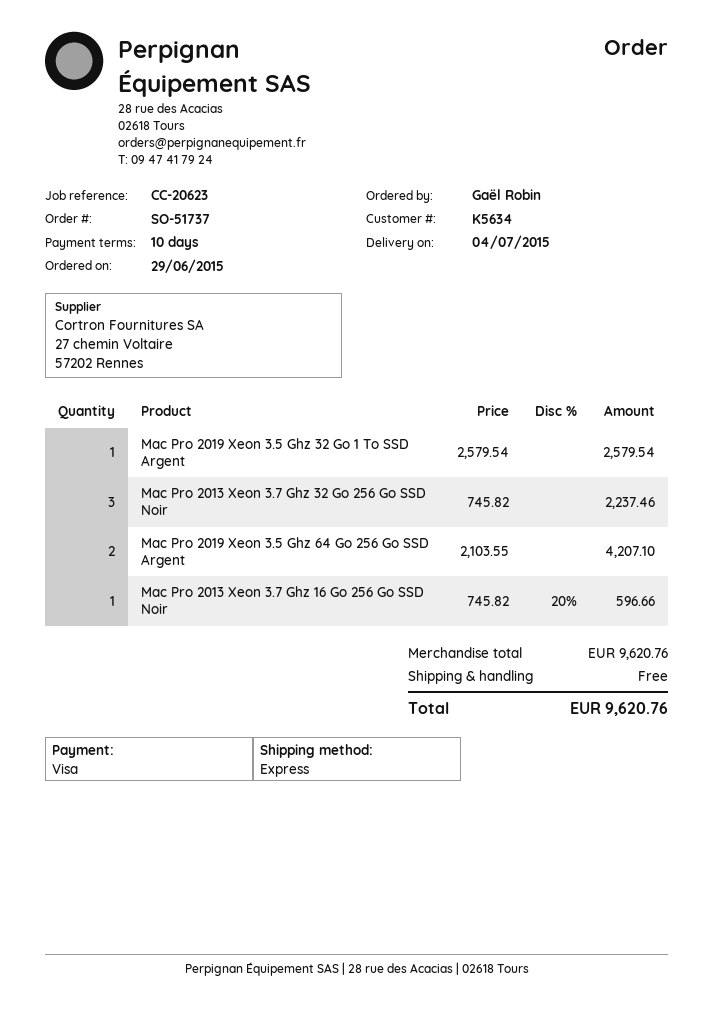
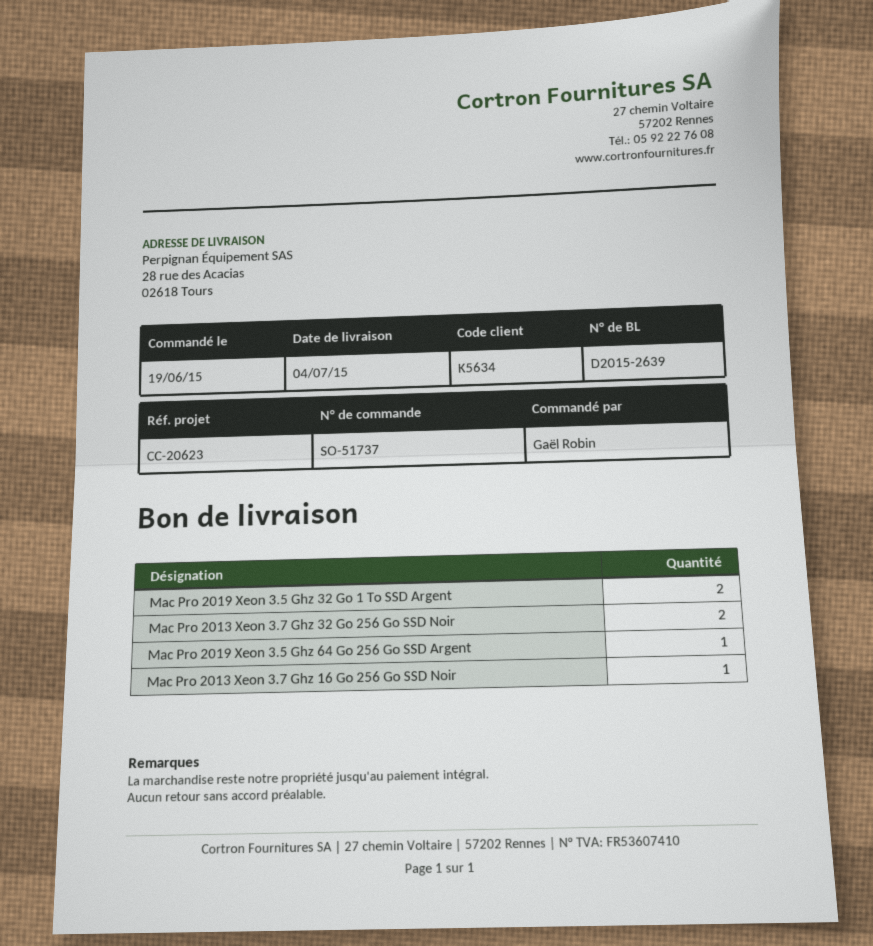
order date: 2015-06-29 -> 2015-06-19
Mac Pro 2019 Xeon 3.5 Ghz 32 Go 1 To SSD Argent: 1 -> 2
Mac Pro 2013 Xeon 3.7 Ghz 32 Go 256 Go SSD Noir: 3 -> 2
Mac Pro 2019 Xeon 3.5 Ghz 64 Go 256 Go SSD Argent: 2 -> 1

